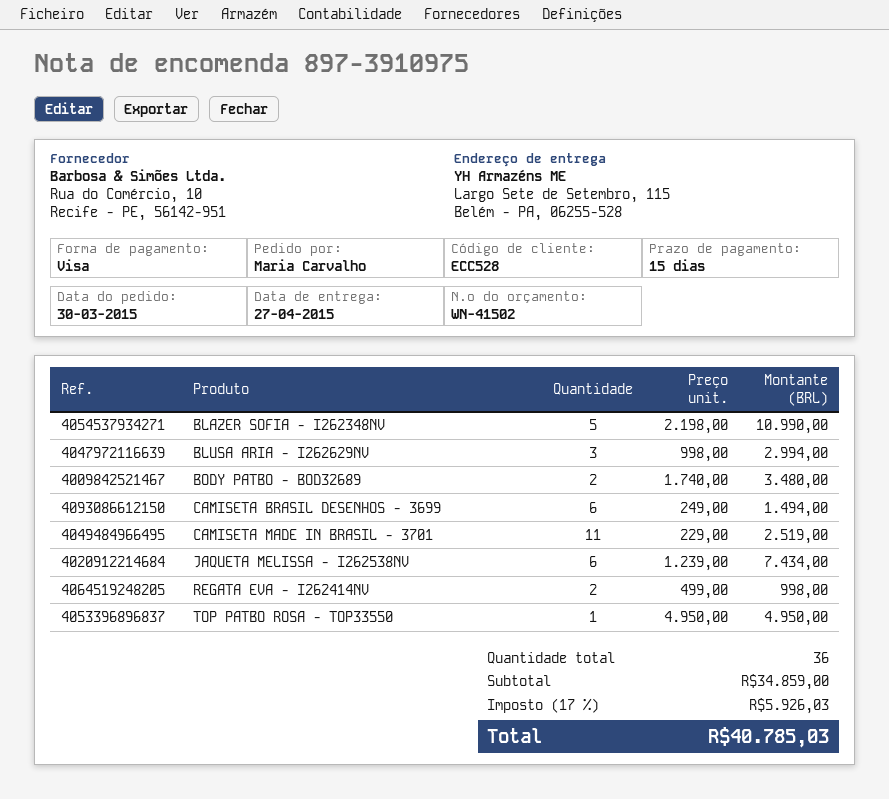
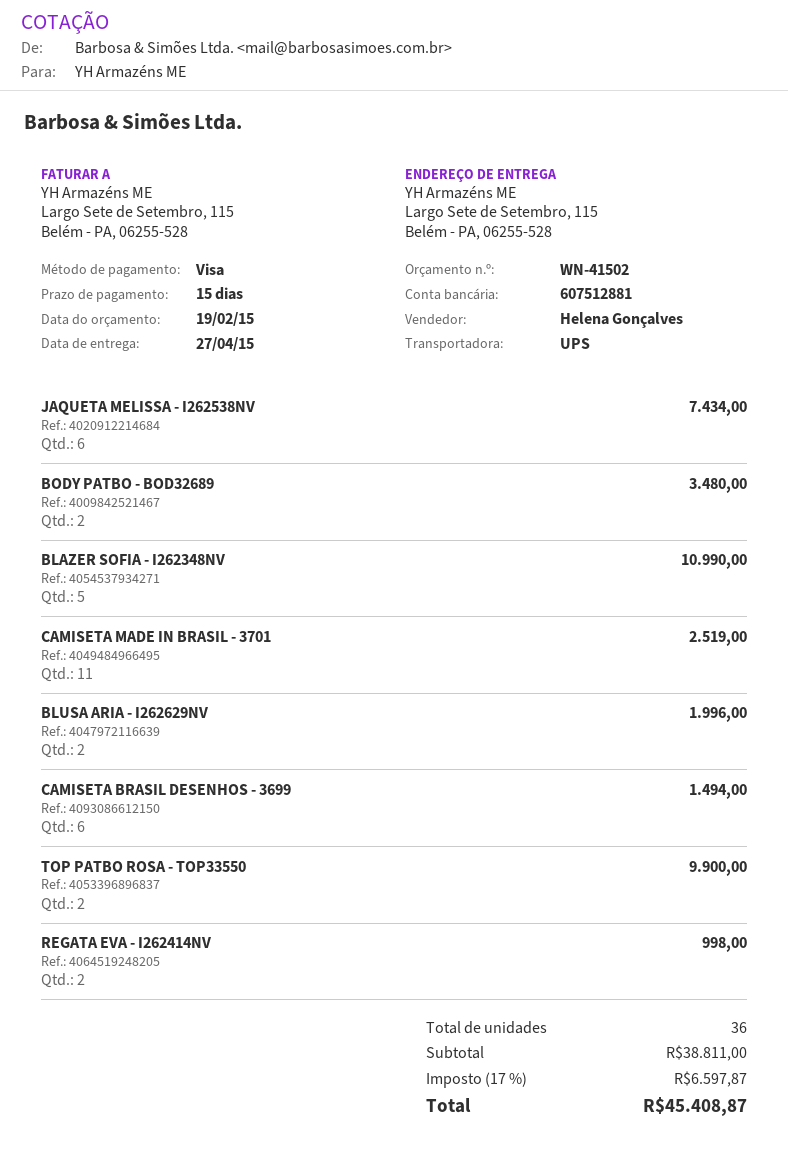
BLUSA ARIA - I262629NV: 3 for 2994.00 -> 2 for 1996.00
TOP PATBO ROSA - TOP33550: 1 for 4950.00 -> 2 for 9900.00
subtotal: 34859.00 -> 38811.00
tax: 17% = 5926.03 -> 17% = 6597.87
total: 40785.03 -> 45408.87

